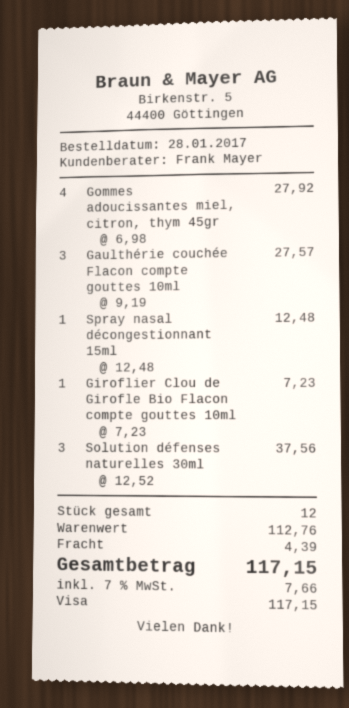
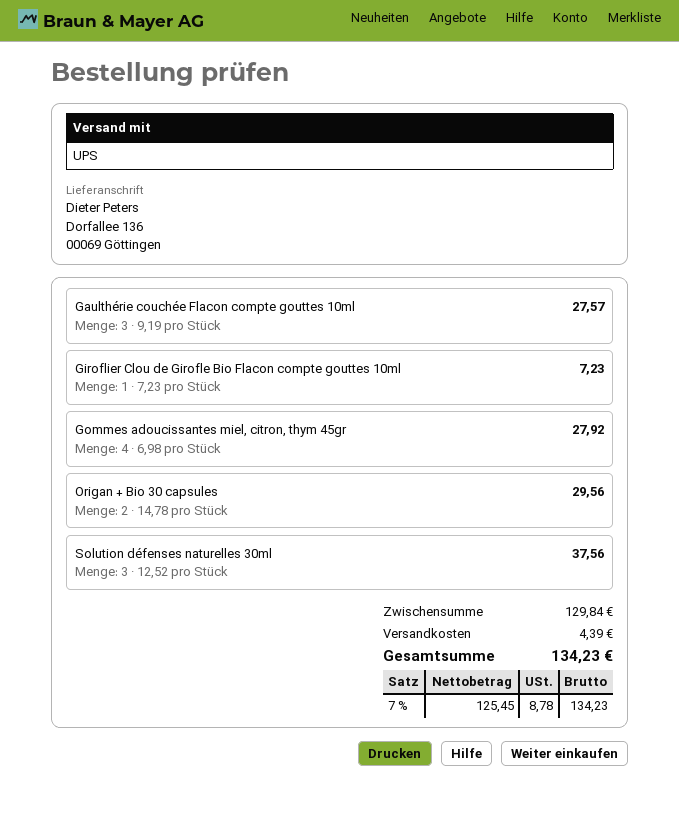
Spray nasal décongestionnant 15ml: 1 x 12.48 = 12.48 -> none
Origan + Bio 30 capsules: none -> 2 x 14.78 = 29.56
subtotal: 112.76 -> 129.84
tax: 7% = 7.66 -> 7% = 8.78
total: 117.15 -> 134.23

